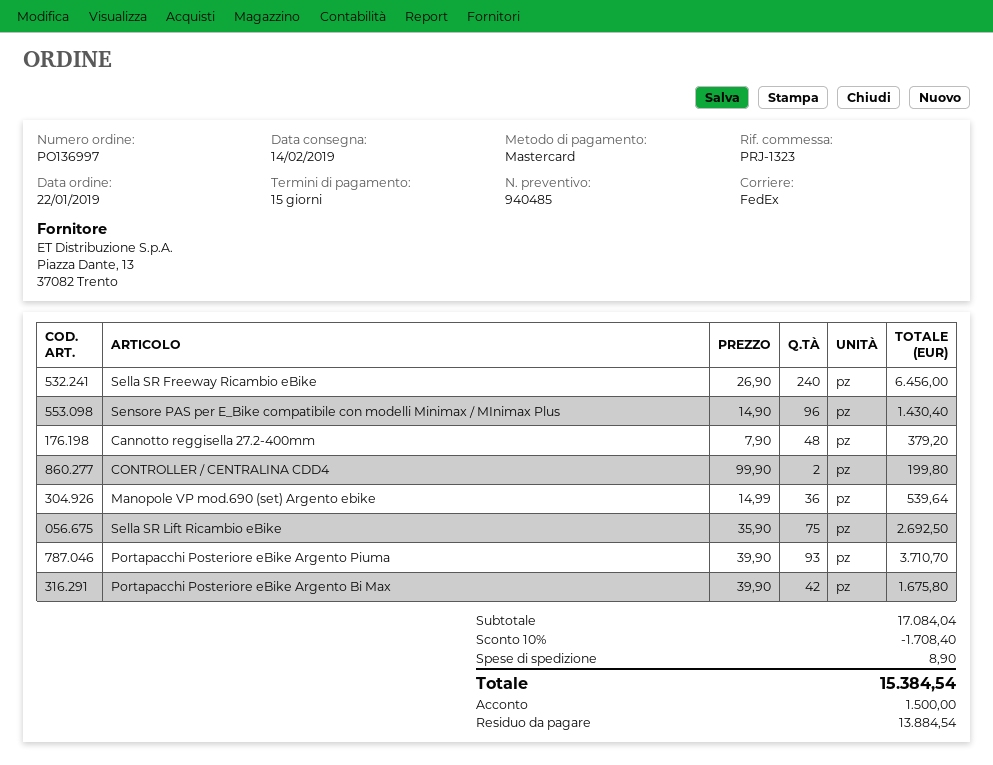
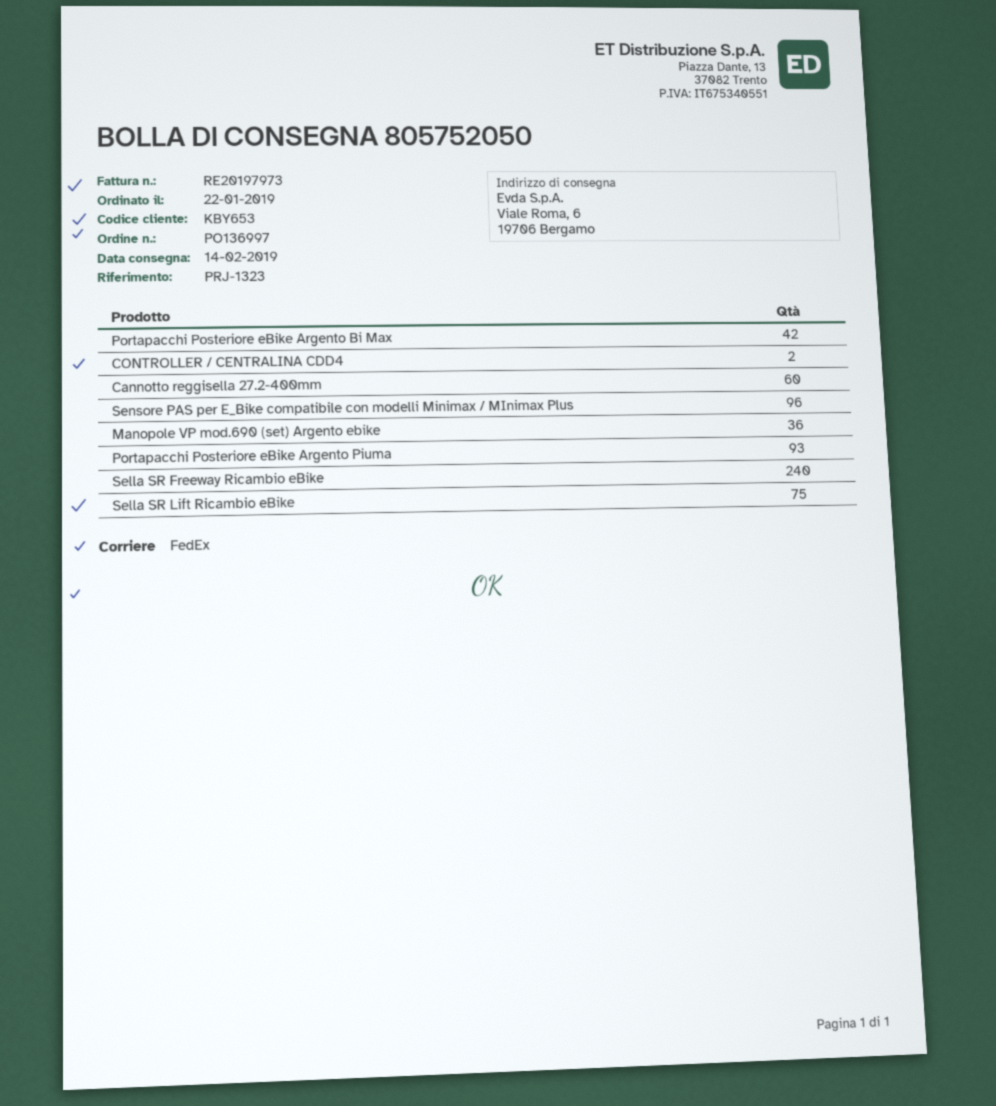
Cannotto reggisella 27.2-400mm: 48 -> 60

